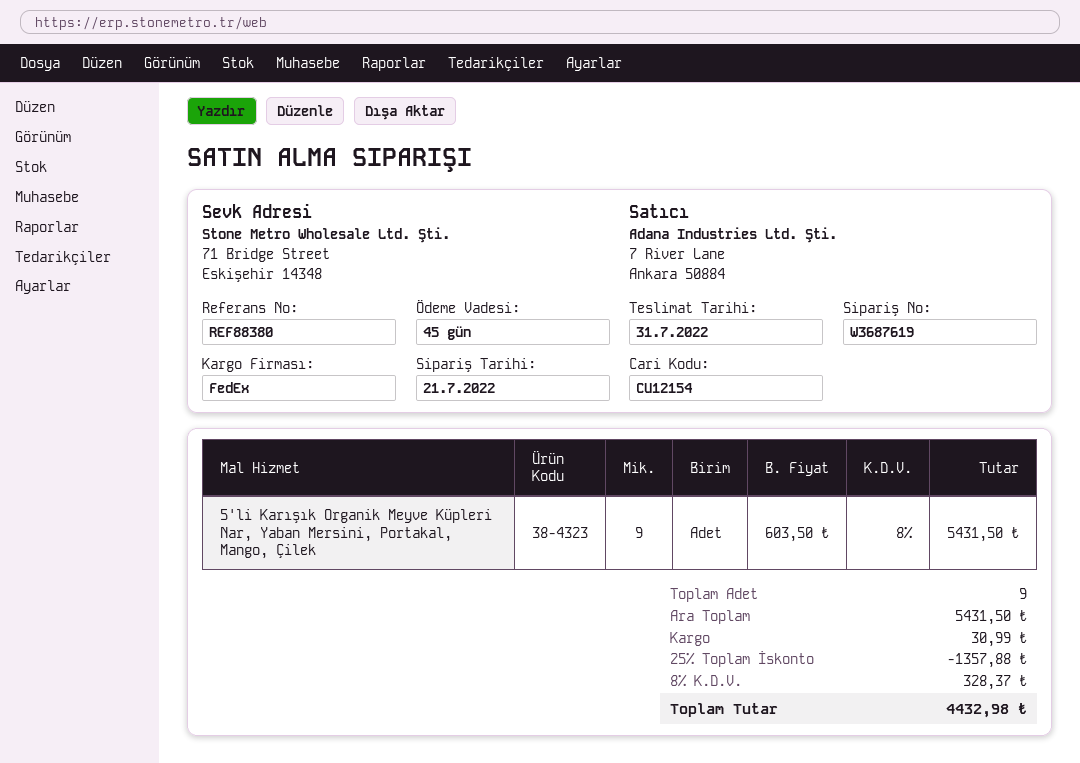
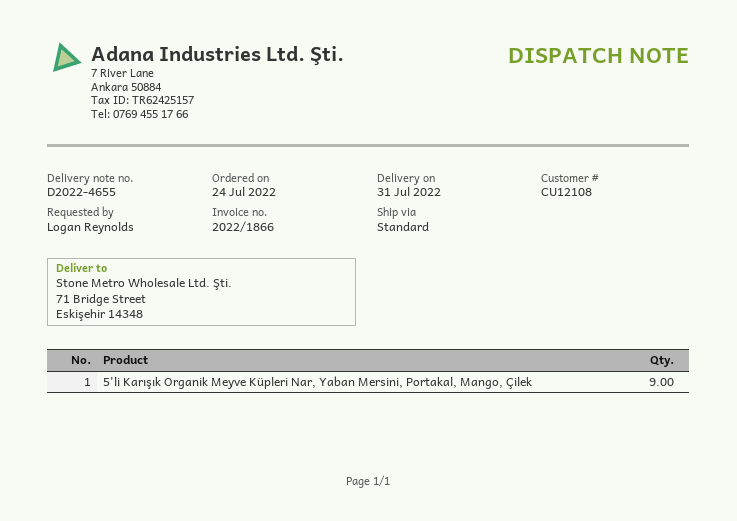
order date: 2022-07-21 -> 2022-07-24
customer number: CU12154 -> CU12108
shipping method: FedEx -> standard

